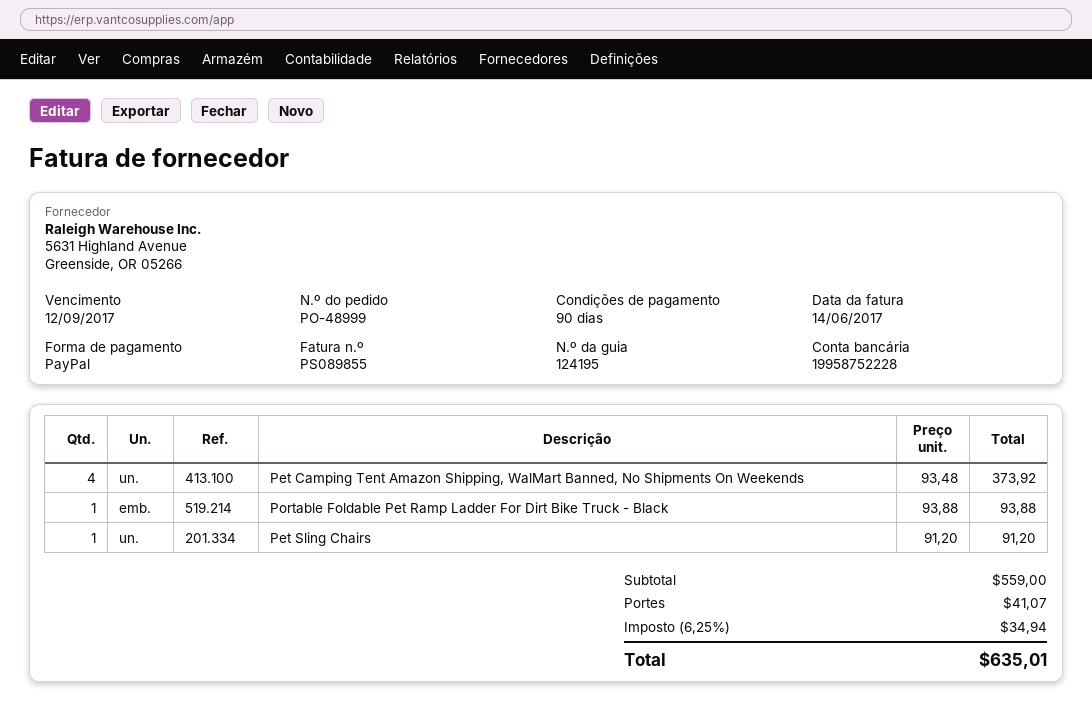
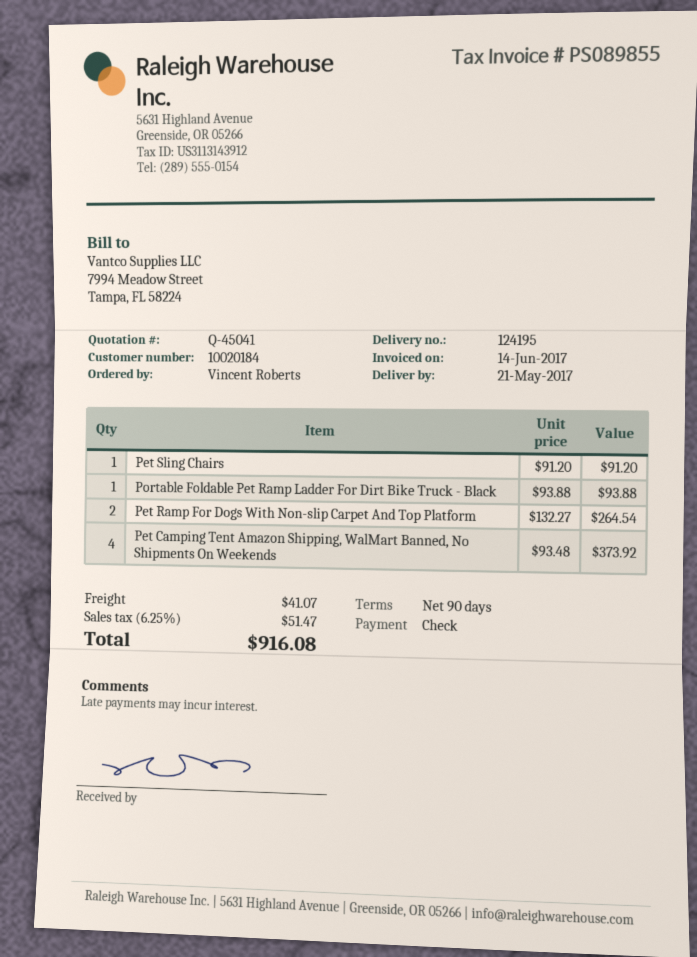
payment method: PayPal -> cheque
Pet Ramp For Dogs With Non-slip Carpet And Top Platform: none -> 2 x 132.27 = 264.54
tax: 6.25% = 34.94 -> 6.25% = 51.47
total: 635.01 -> 916.08

